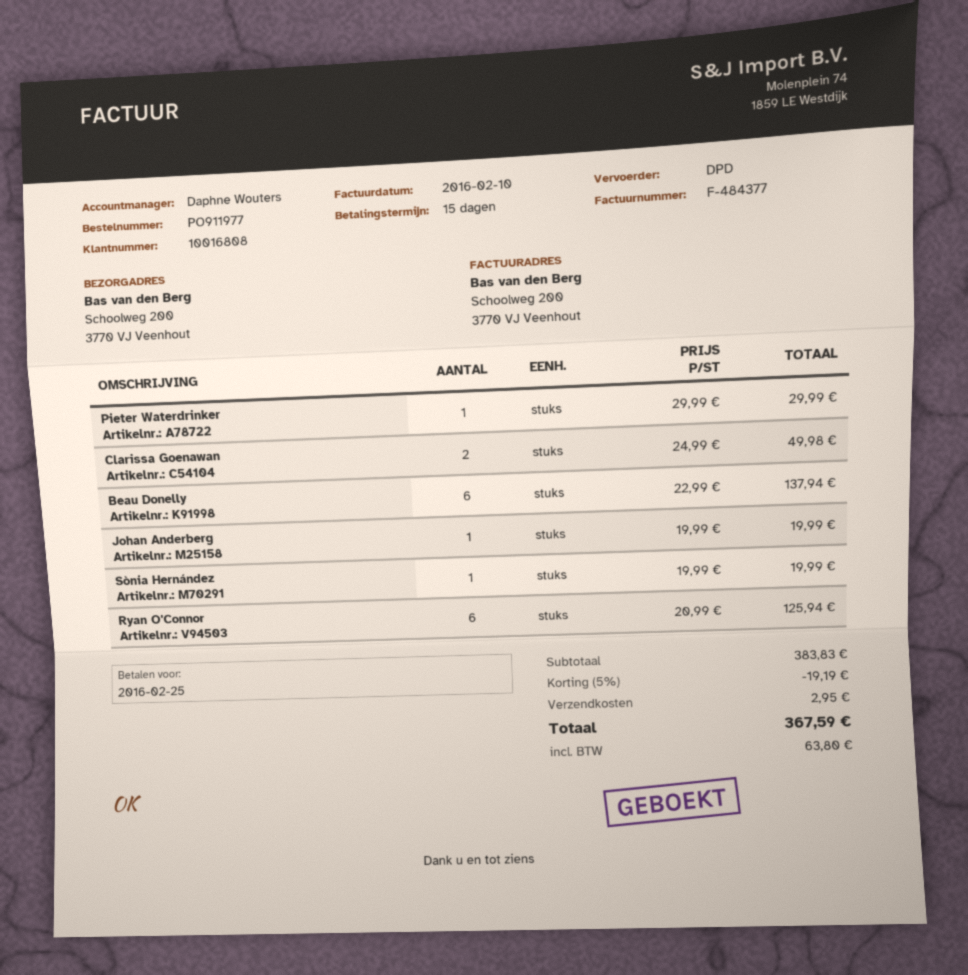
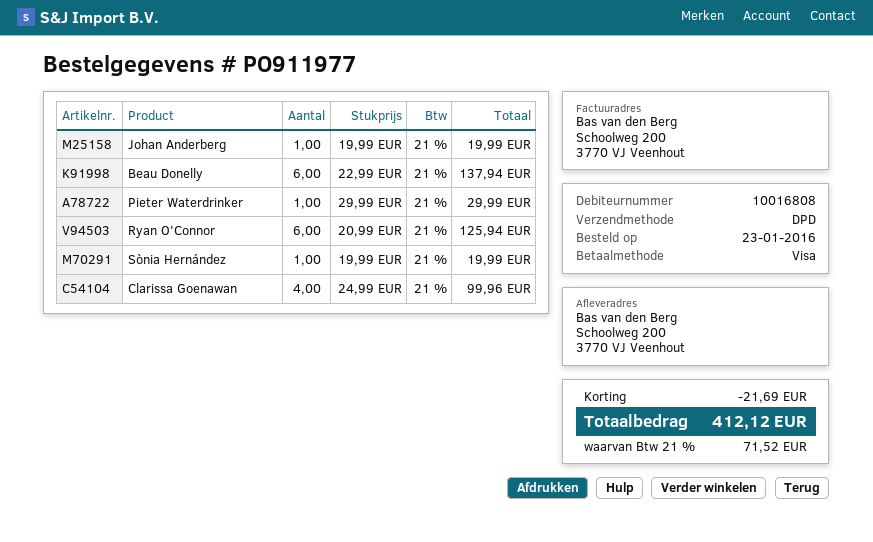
Clarissa Goenawan: 2 x 24.99 = 49.98 -> 4 x 24.99 = 99.96
discount: 19.19 -> 21.69
shipping: 2.95 -> none
tax: 63.80 -> 71.52
total: 367.59 -> 412.12

